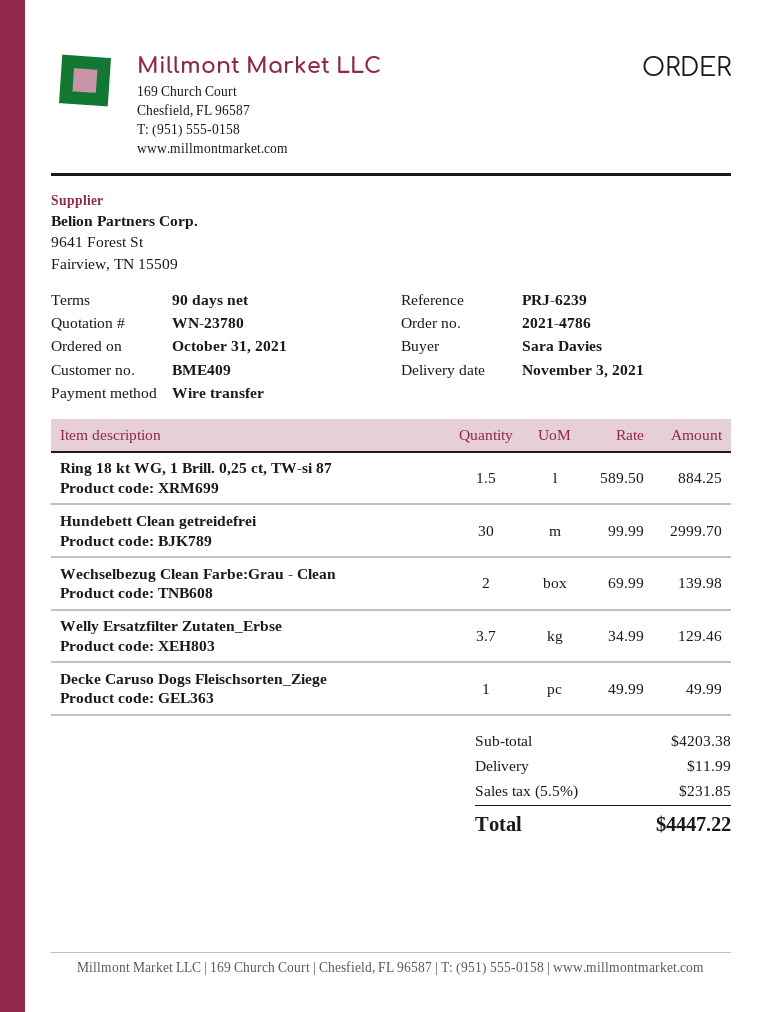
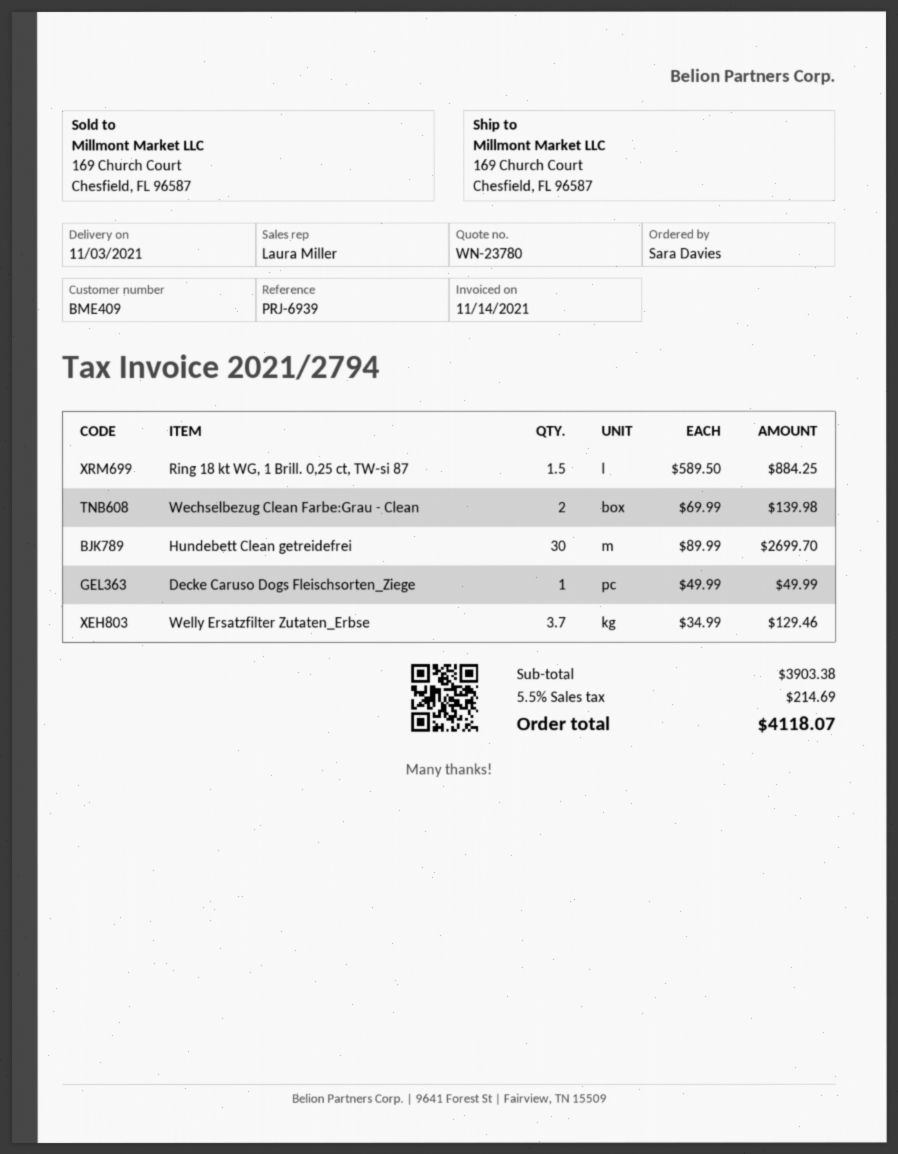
reference: PRJ-6239 -> PRJ-6939
Hundebett Clean getreidefrei: 30 x 99.99 = 2999.70 -> 30 x 89.99 = 2699.70
subtotal: 4203.38 -> 3903.38
shipping: 11.99 -> none
tax: 5.5% = 231.85 -> 5.5% = 214.69
total: 4447.22 -> 4118.07

